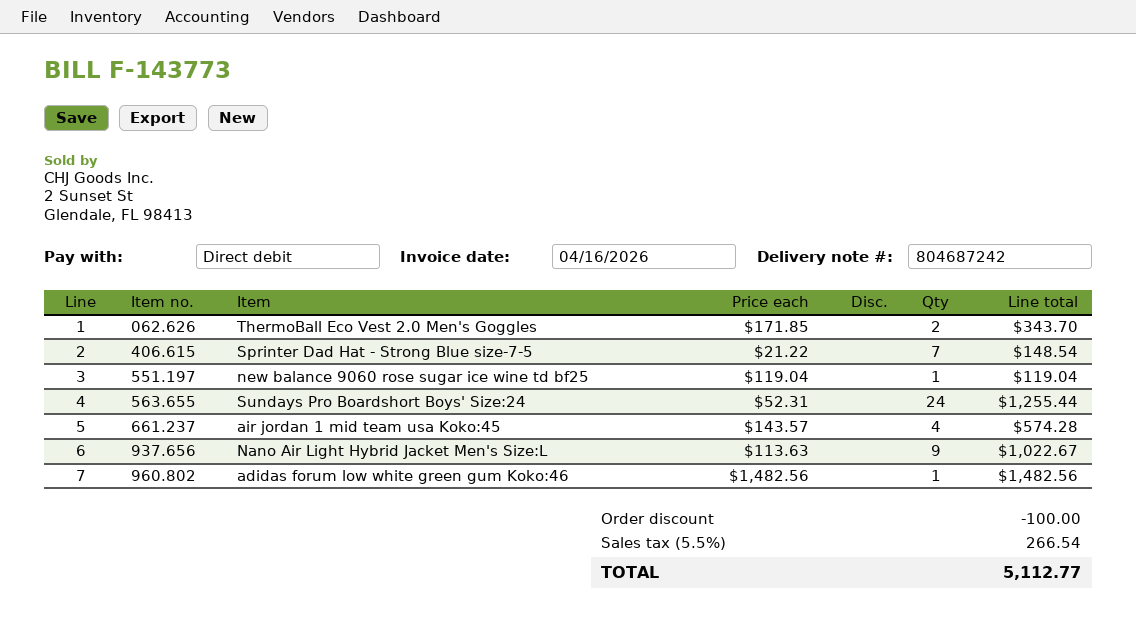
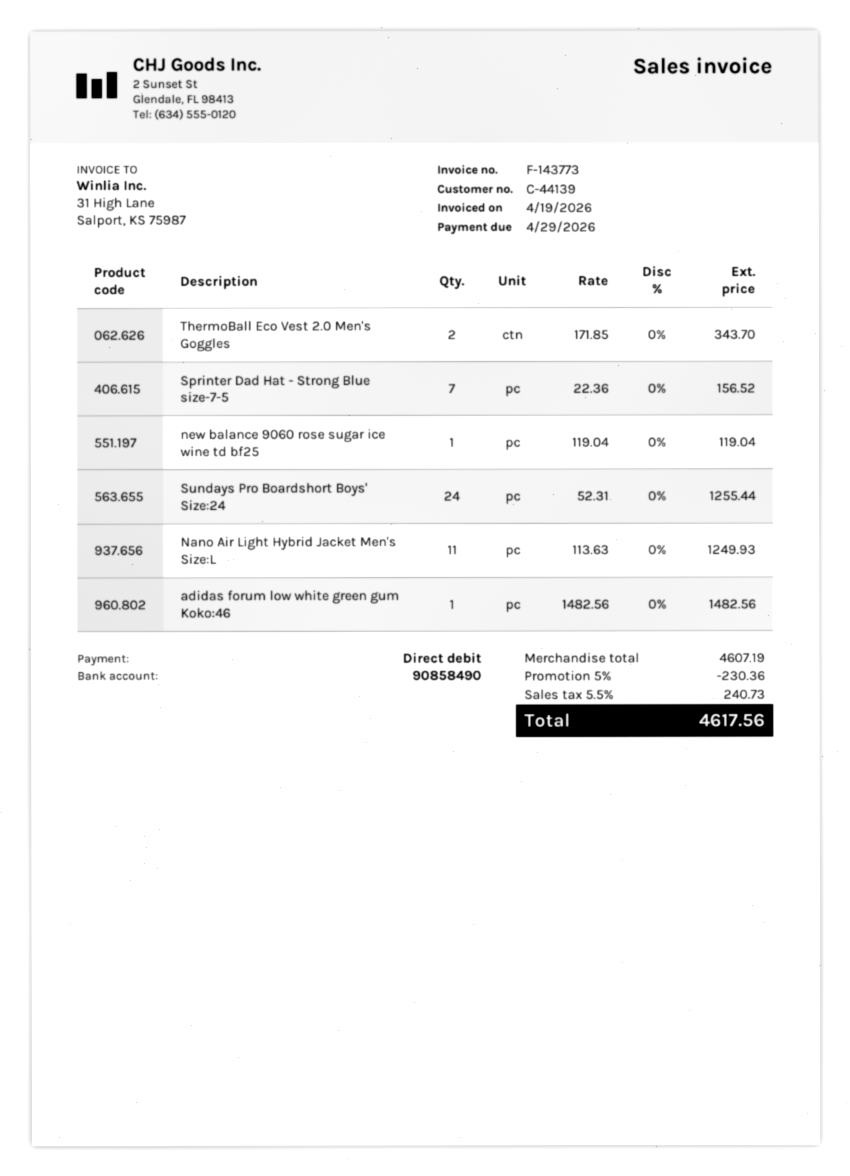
invoice date: 2026-04-16 -> 2026-04-19
Sprinter Dad Hat - Strong Blue size-7-5: 7 x 21.22 = 148.54 -> 7 x 22.36 = 156.52
air jordan 1 mid team usa Koko:45: 4 x 143.57 = 574.28 -> none
Nano Air Light Hybrid Jacket Men's Size:L: 9 x 113.63 = 1022.67 -> 11 x 113.63 = 1249.93
discount: 100.00 -> 230.36
tax: 5.5% = 266.54 -> 5.5% = 240.73
total: 5112.77 -> 4617.56

